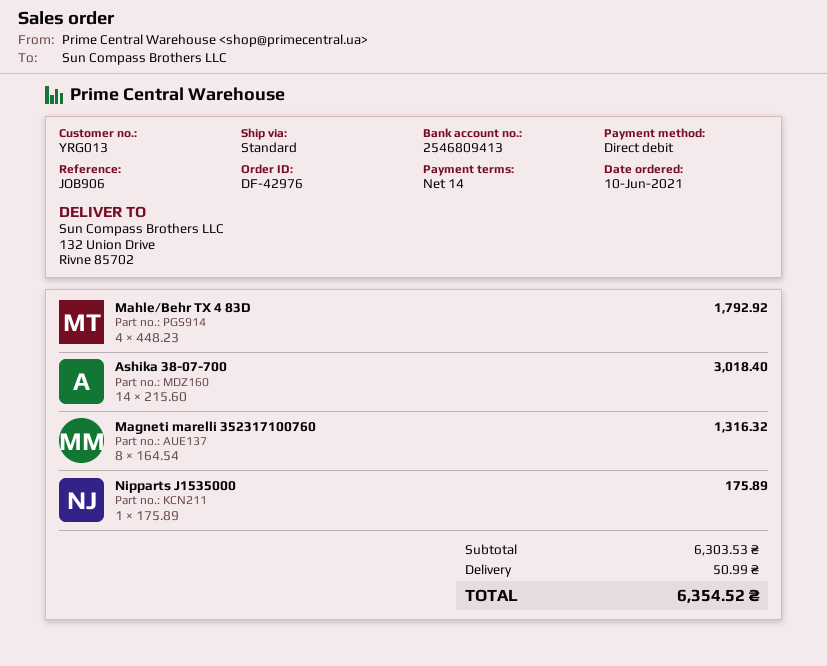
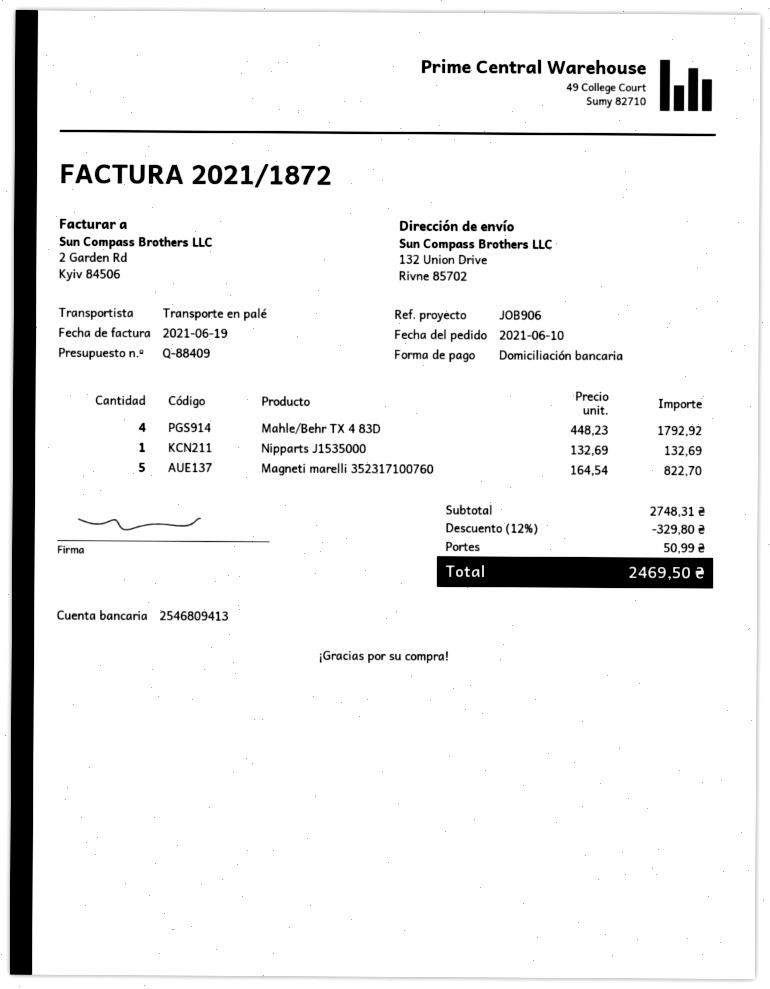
shipping method: standard -> pallet freight
Ashika 38-07-700: 14 x 215.60 = 3018.40 -> none
Magneti marelli 352317100760: 8 x 164.54 = 1316.32 -> 5 x 164.54 = 822.70
Nipparts J1535000: 1 x 175.89 = 175.89 -> 1 x 132.69 = 132.69
subtotal: 6303.53 -> 2748.31
discount: none -> 12% = 329.80
total: 6354.52 -> 2469.50

